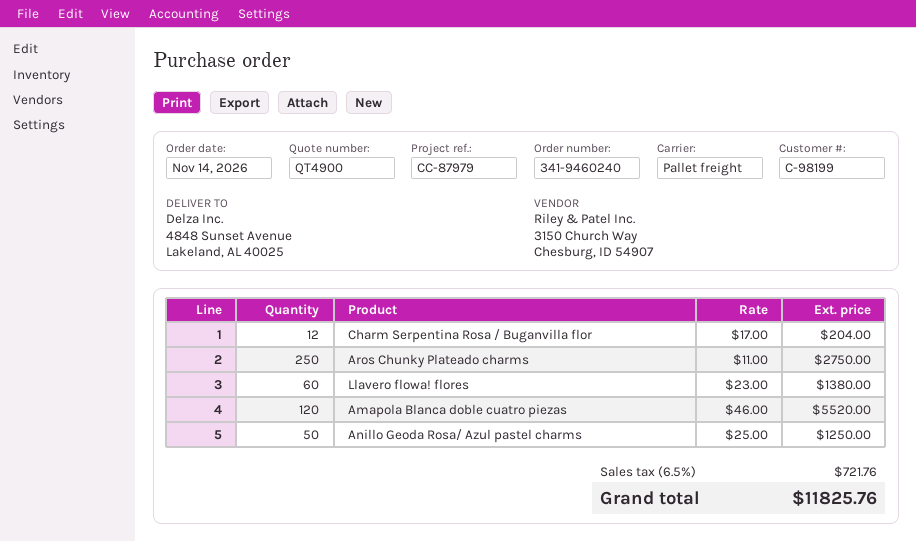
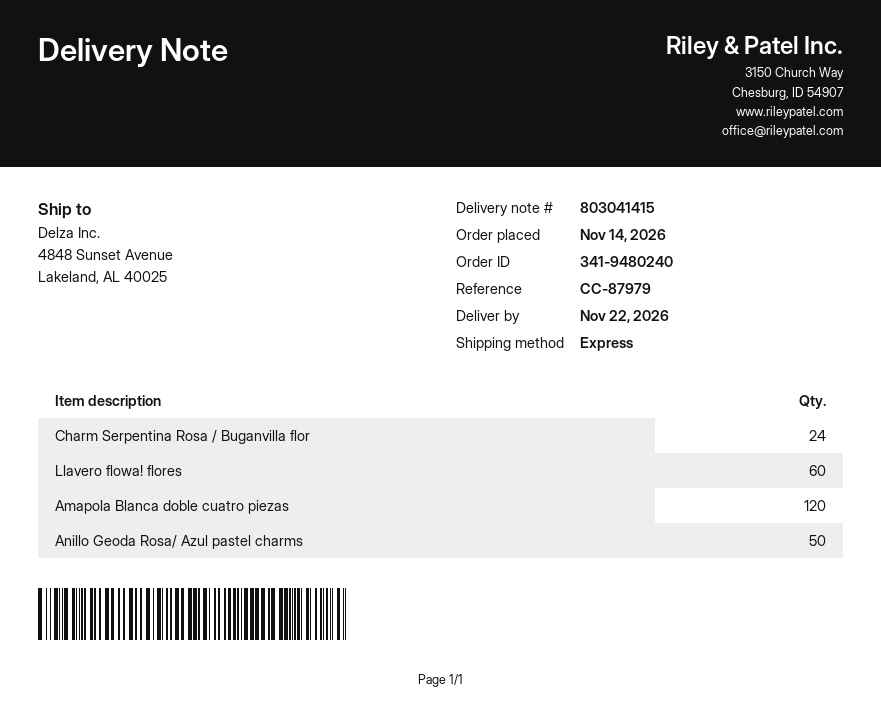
order number: 341-9460240 -> 341-9480240
shipping method: pallet freight -> express
Charm Serpentina Rosa / Buganvilla flor: 12 -> 24
Aros Chunky Plateado charms: 250 -> none

